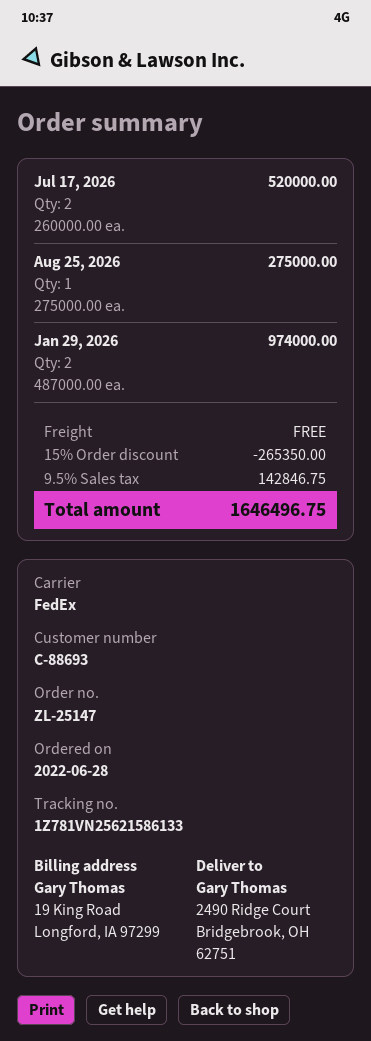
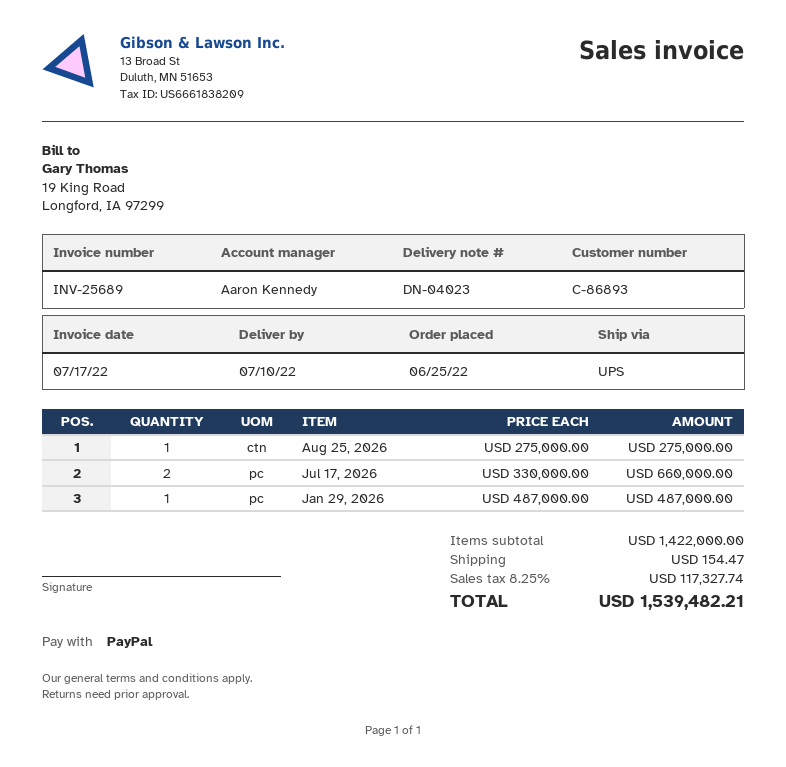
order date: 2022-06-28 -> 2022-06-25
customer number: C-88693 -> C-86893
shipping method: FedEx -> UPS
Jul 17, 2026: 2 x 260000.00 = 520000.00 -> 2 x 330000.00 = 660000.00
Jan 29, 2026: 2 x 487000.00 = 974000.00 -> 1 x 487000.00 = 487000.00
discount: 15% = 265350.00 -> none
shipping: 0.00 -> 154.47
tax: 9.5% = 142846.75 -> 8.25% = 117327.74
total: 1646496.75 -> 1539482.21

